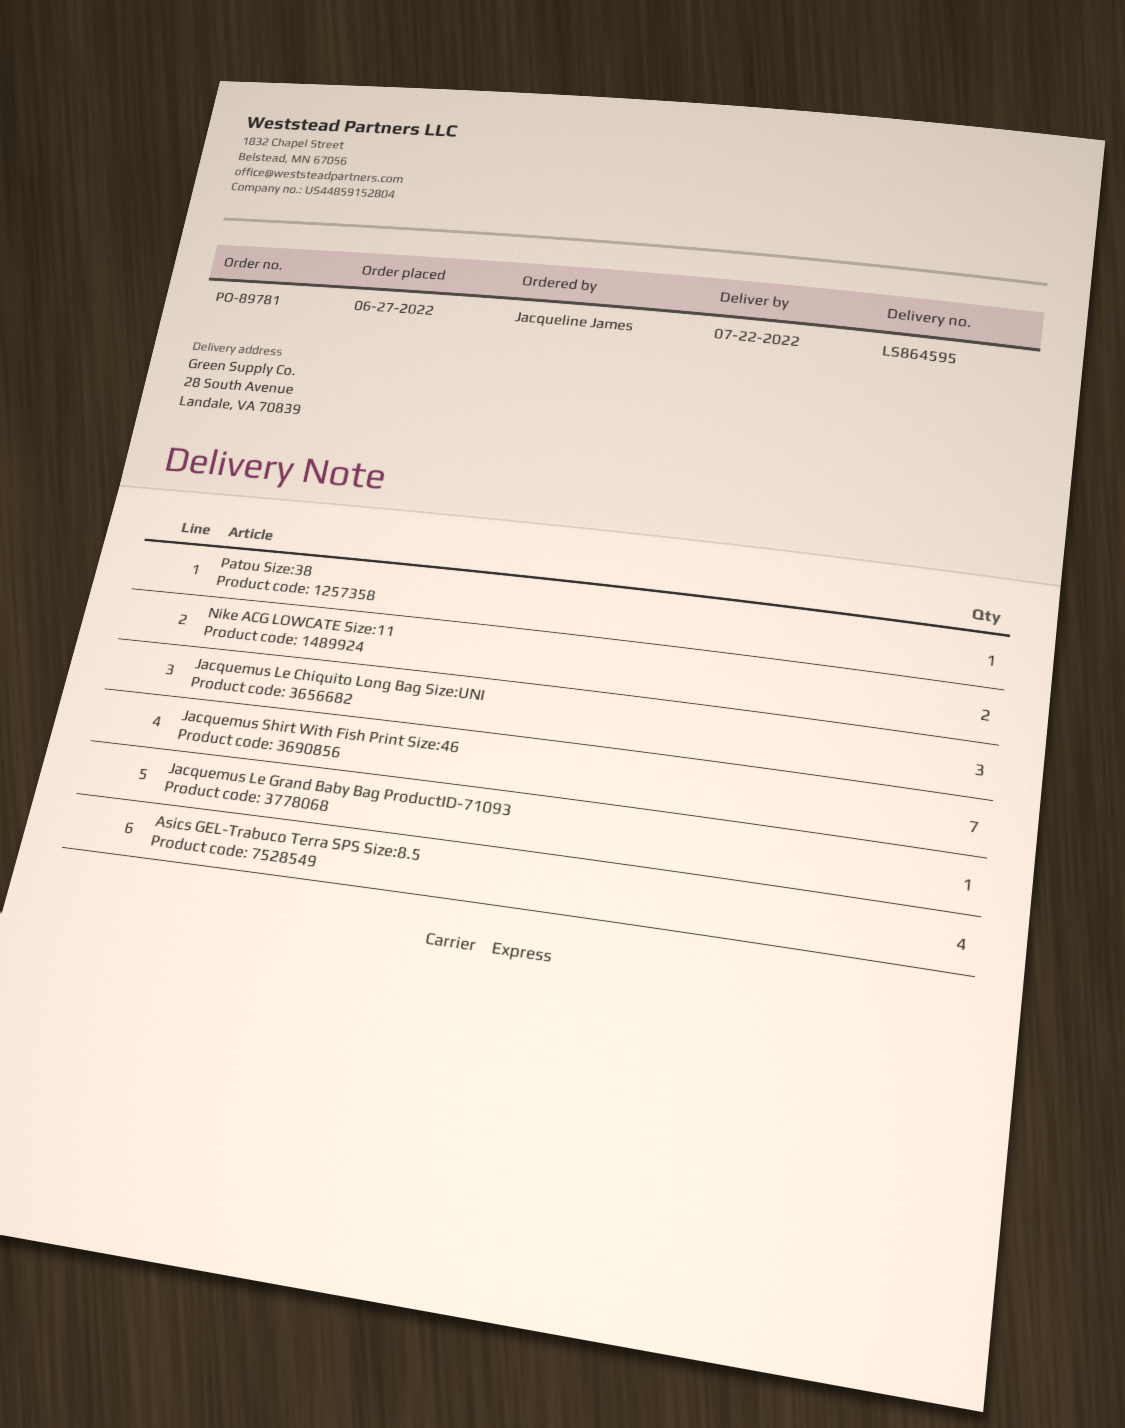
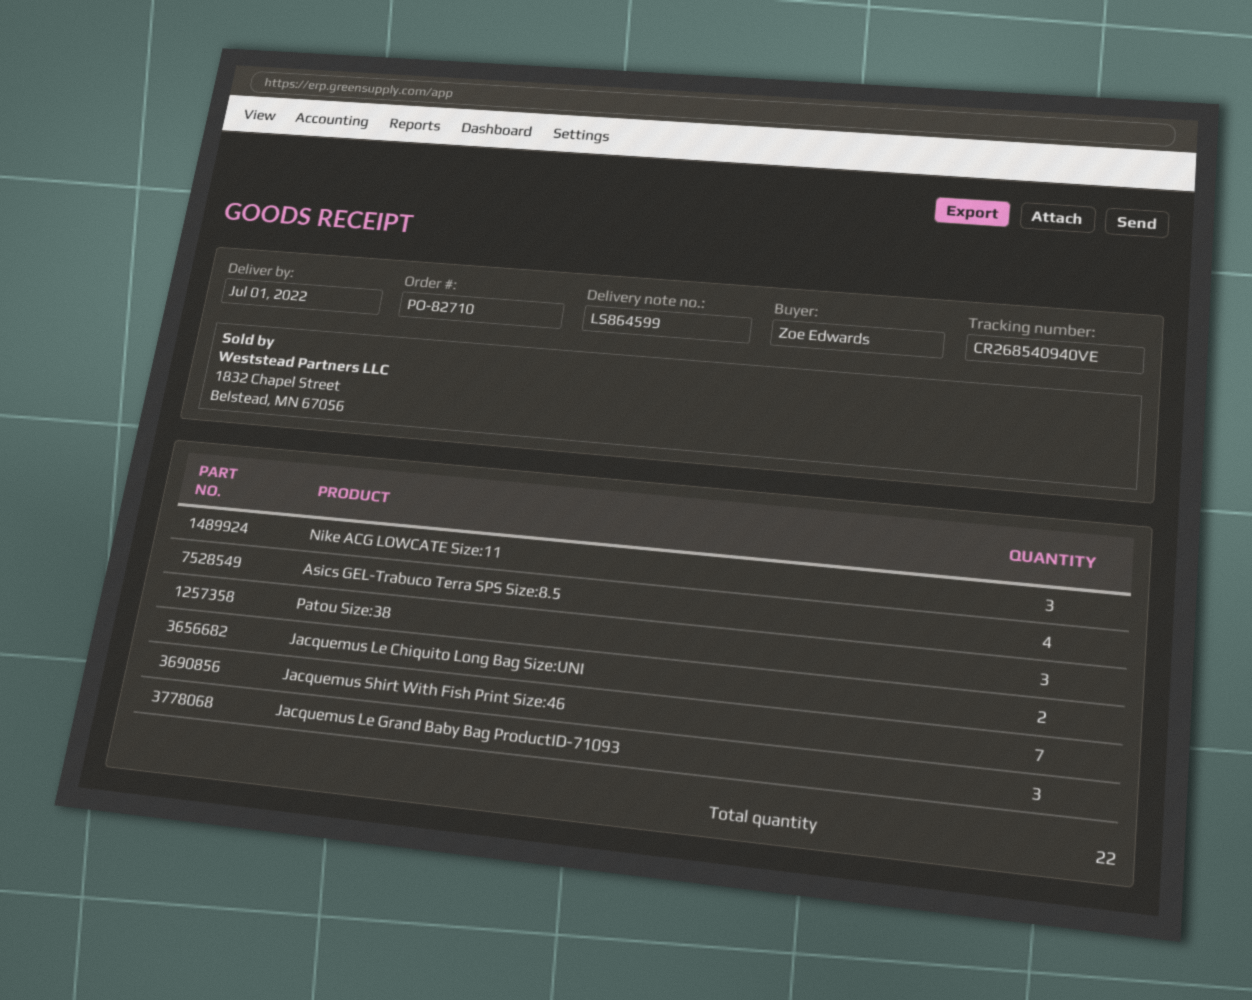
order number: PO-89781 -> PO-82710
delivery note number: LS864595 -> LS864599
delivery date: 2022-07-22 -> 2022-07-01
ordered by: Jacqueline James -> Zoe Edwards
Patou Size:38: 1 -> 3
Nike ACG LOWCATE Size:11: 2 -> 3
Jacquemus Le Chiquito Long Bag Size:UNI: 3 -> 2
Jacquemus Le Grand Baby Bag ProductID-71093: 1 -> 3

